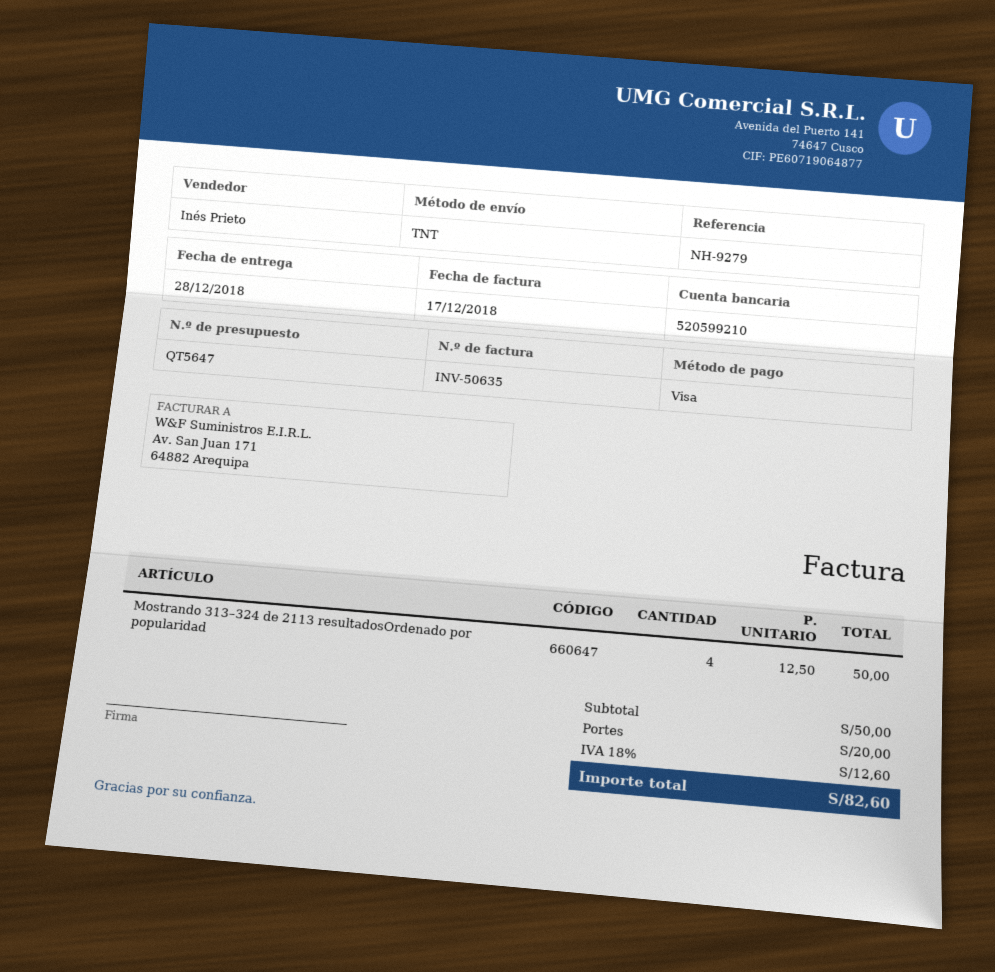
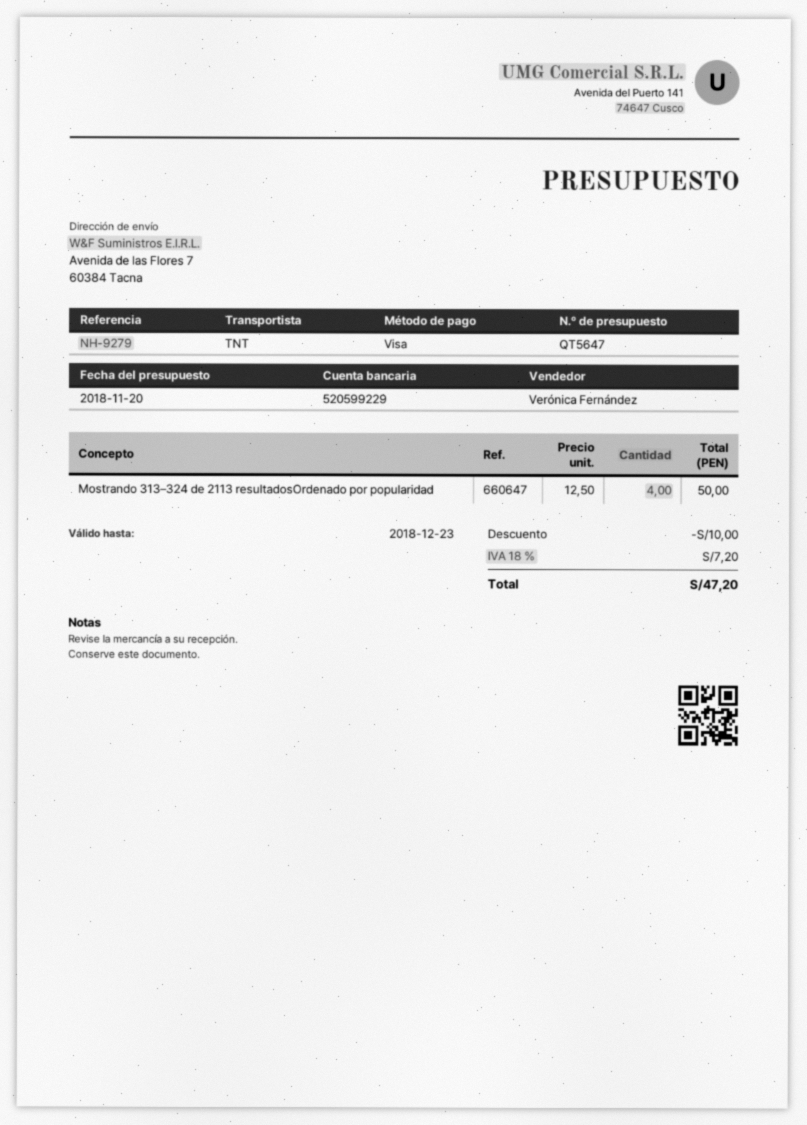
sales rep: Inés Prieto -> Verónica Fernández
bank account: 520599210 -> 520599229
discount: none -> 10.00
shipping: 20.00 -> none
tax: 18% = 12.60 -> 18% = 7.20
total: 82.60 -> 47.20

